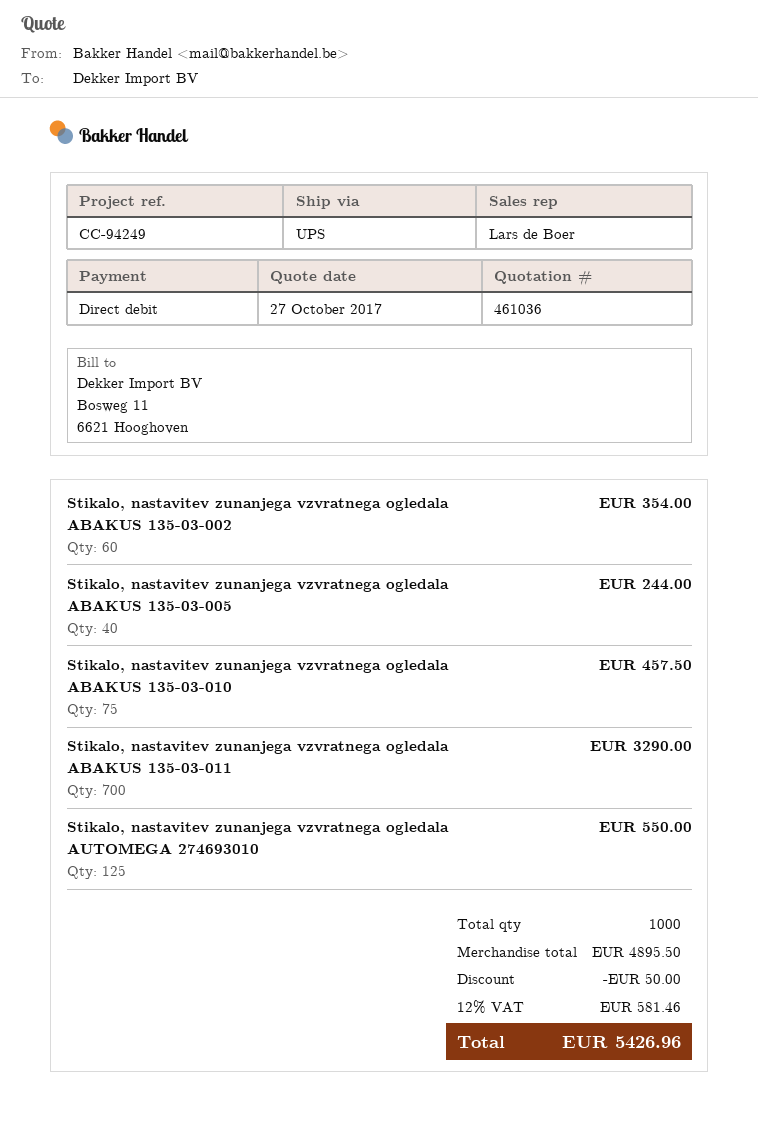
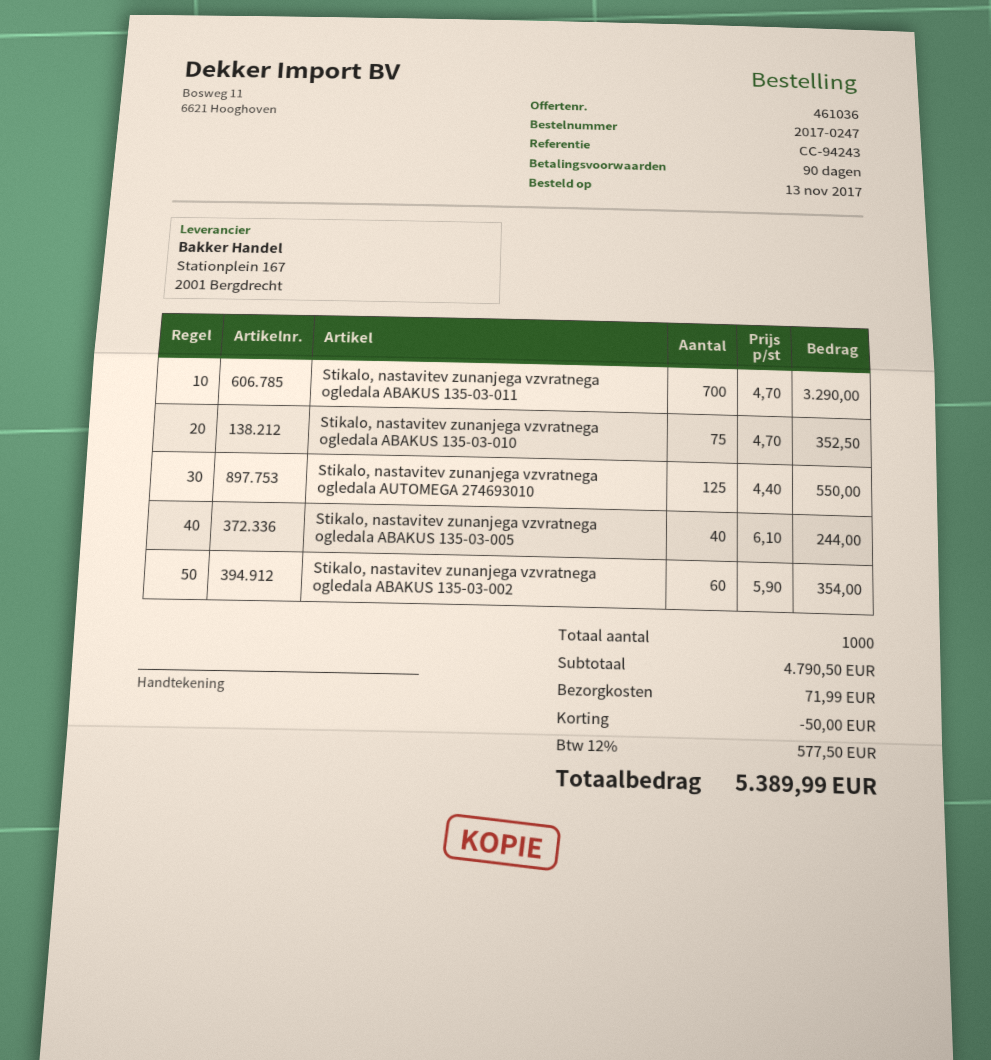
reference: CC-94249 -> CC-94243
Stikalo, nastavitev zunanjega vzvratnega ogledala ABAKUS 135-03-010: 75 for 457.50 -> 75 for 352.50
subtotal: 4895.50 -> 4790.50
shipping: none -> 71.99
tax: 12% = 581.46 -> 12% = 577.50
total: 5426.96 -> 5389.99

